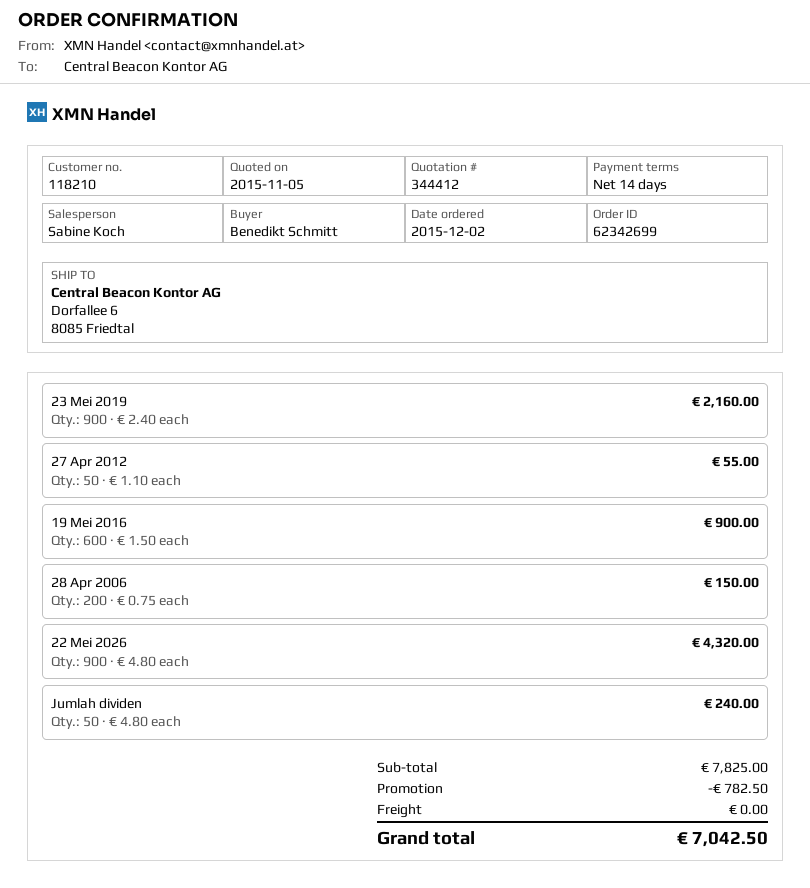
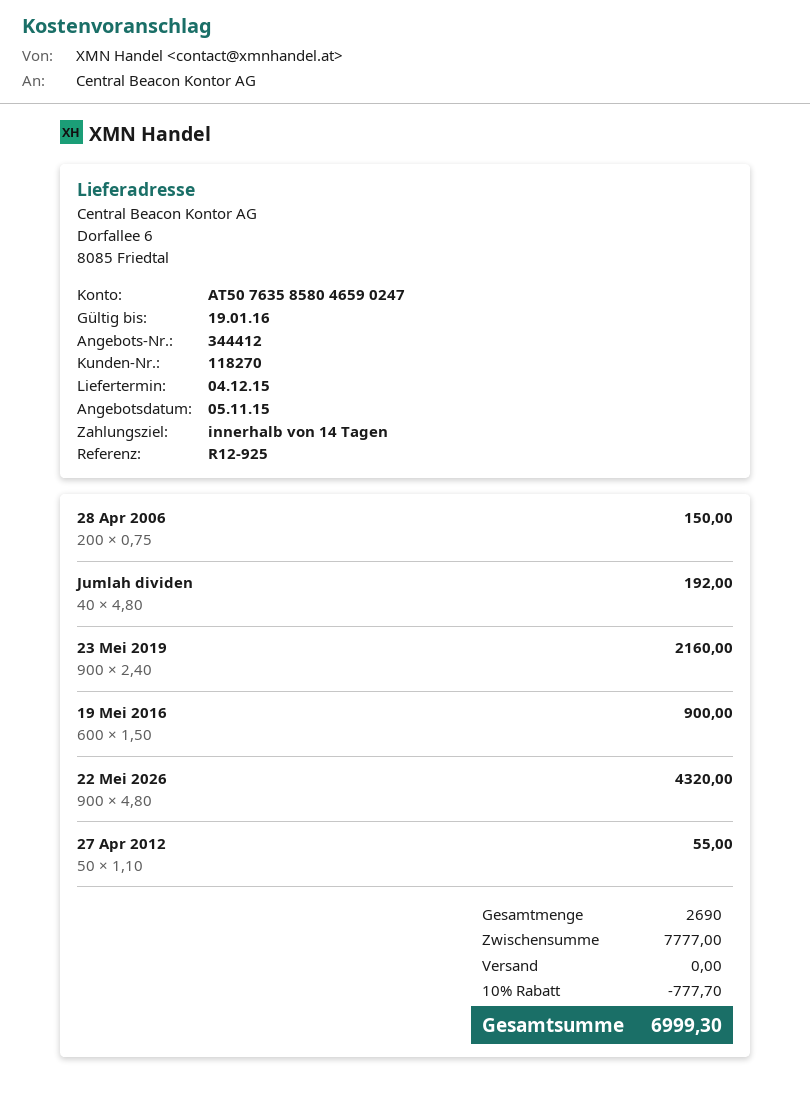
customer number: 118210 -> 118270
Jumlah dividen: 50 x 4.80 = 240.00 -> 40 x 4.80 = 192.00
subtotal: 7825.00 -> 7777.00
discount: 782.50 -> 777.70
total: 7042.50 -> 6999.30

